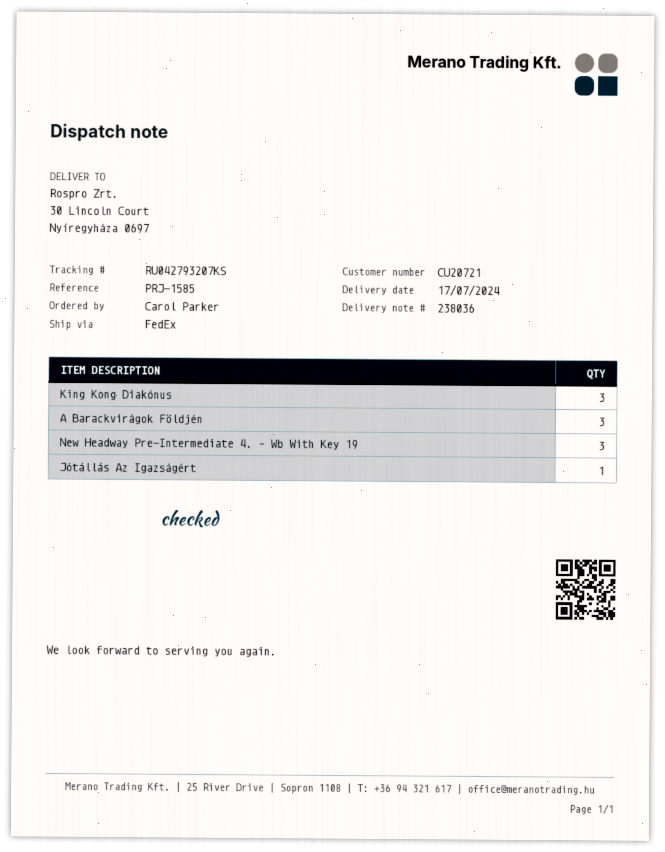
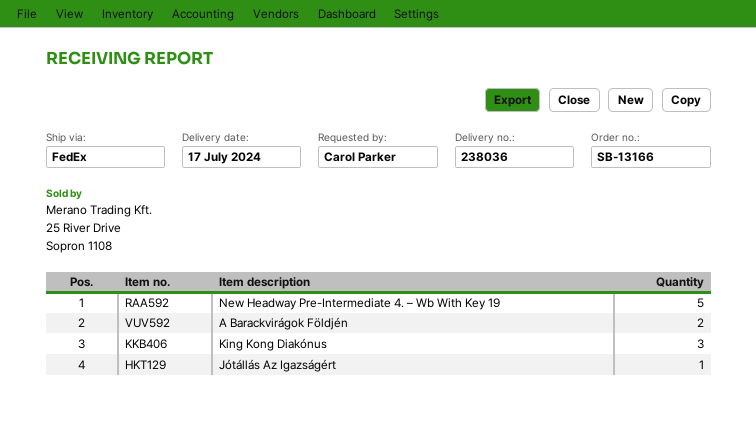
A Barackvirágok Földjén: 3 -> 2
New Headway Pre-Intermediate 4. – Wb With Key 19: 3 -> 5

